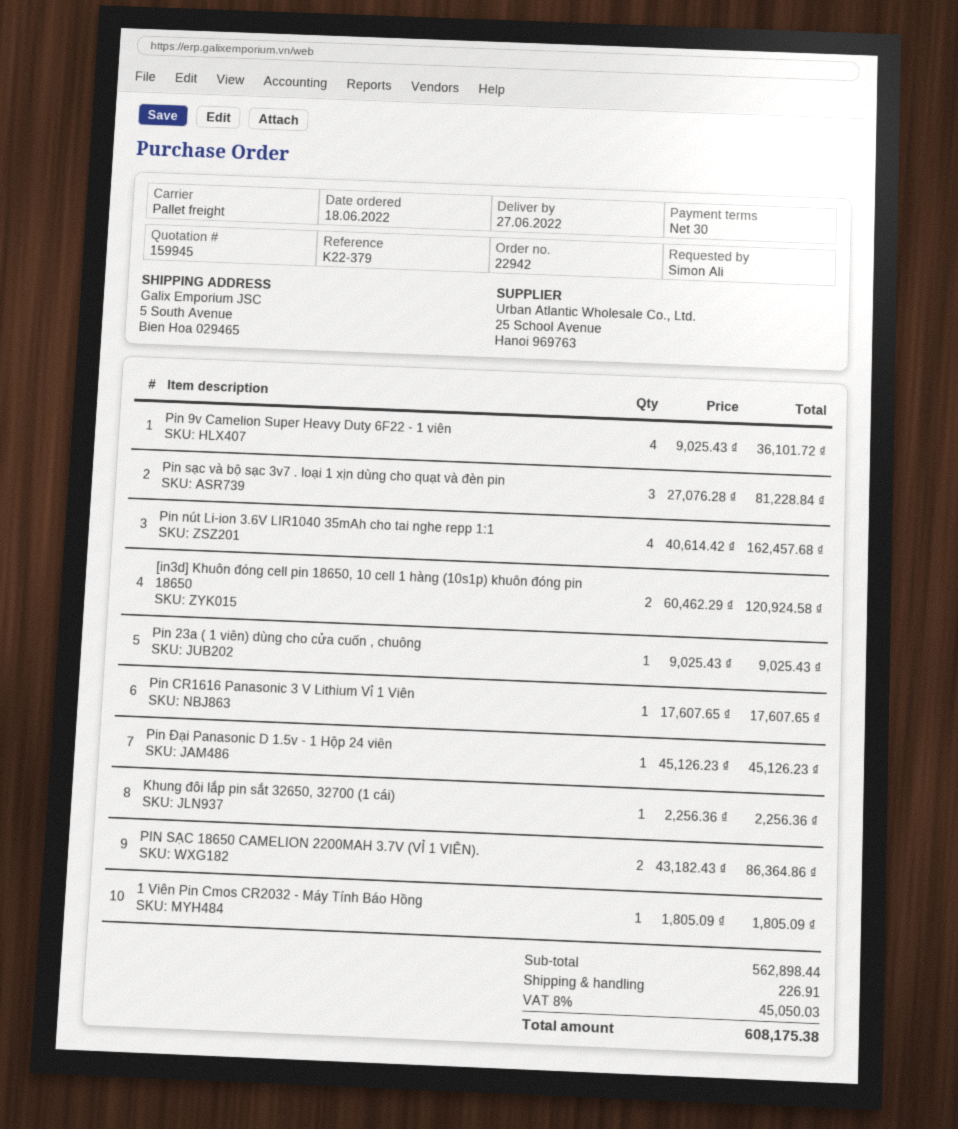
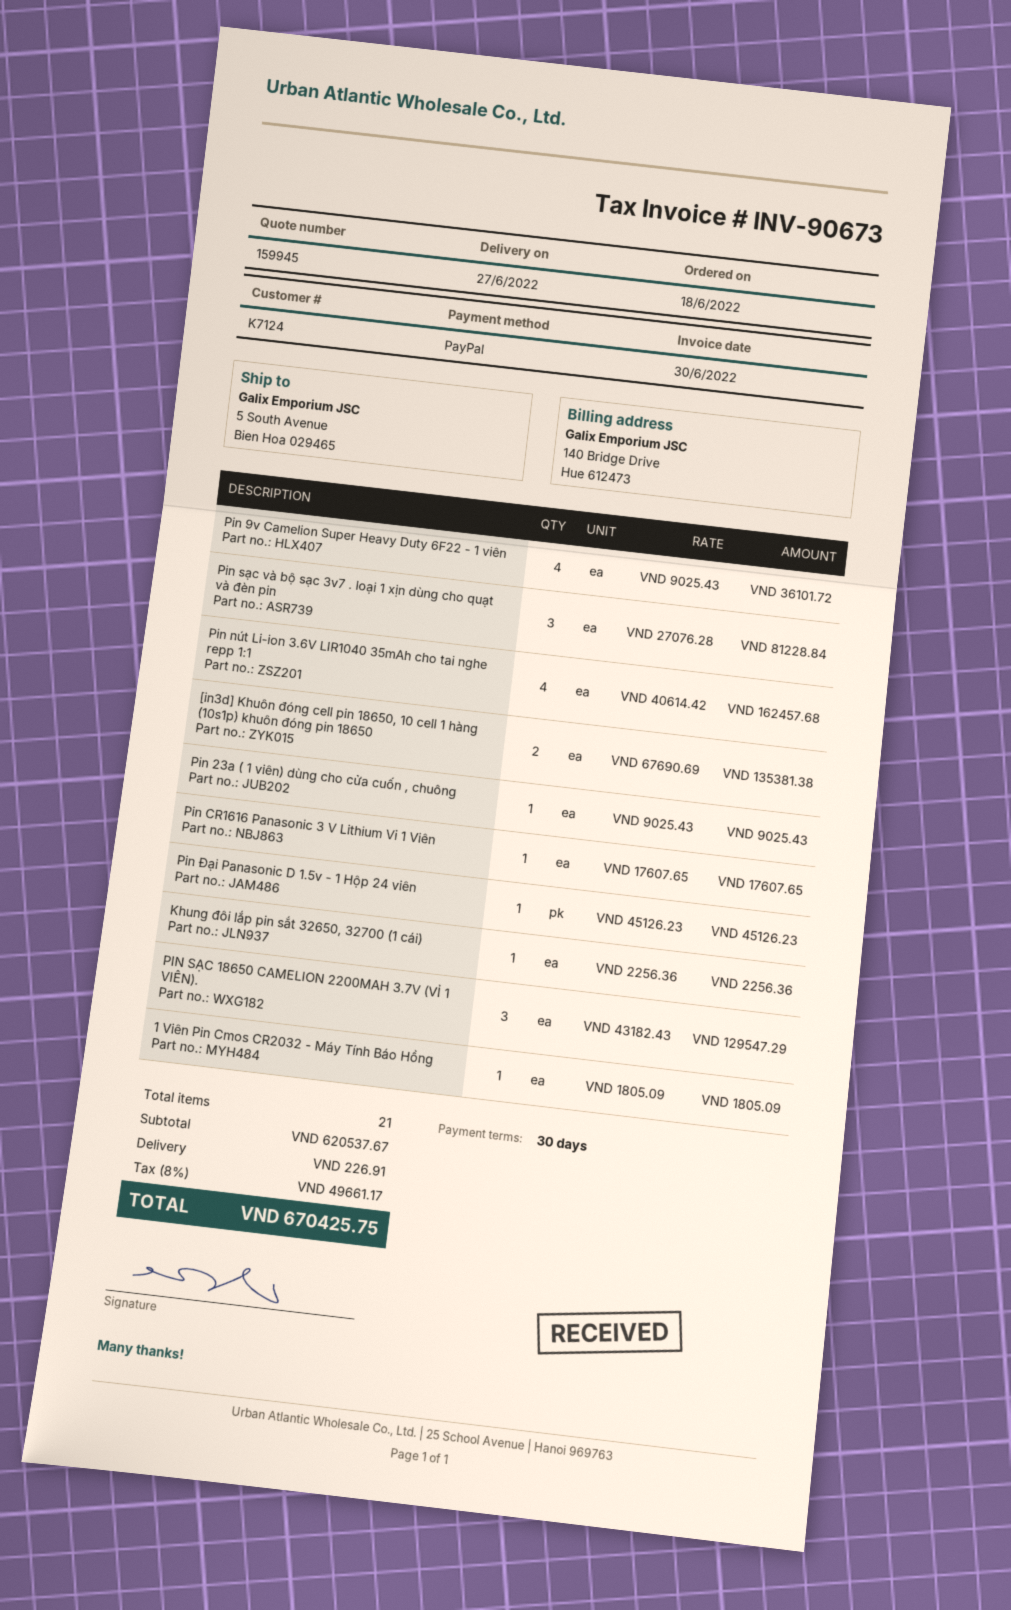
[in3d] Khuôn đóng cell pin 18650, 10 cell 1 hàng (10s1p) khuôn đóng pin 18650: 2 x 60462.29 = 120924.58 -> 2 x 67690.69 = 135381.38
PIN SẠC 18650 CAMELION 2200MAH 3.7V (VỈ 1 VIÊN).: 2 x 43182.43 = 86364.86 -> 3 x 43182.43 = 129547.29
subtotal: 562898.44 -> 620537.67
tax: 8% = 45050.03 -> 8% = 49661.17
total: 608175.38 -> 670425.75

